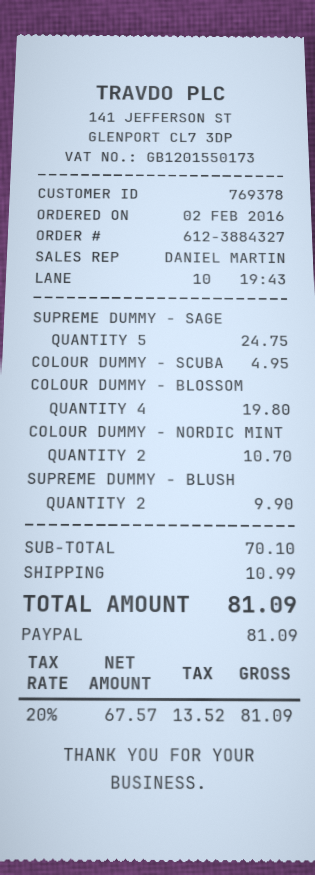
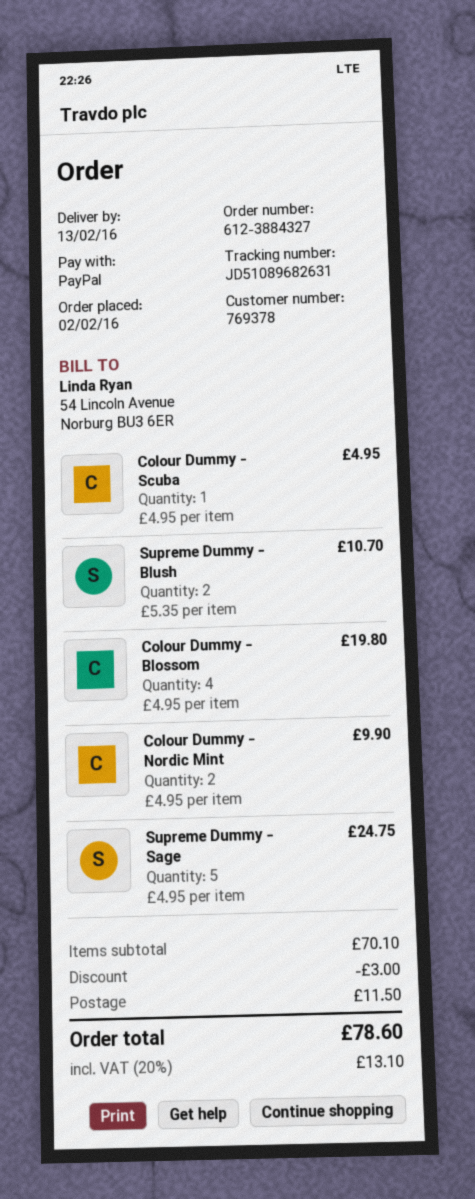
COLOUR DUMMY - NORDIC MINT: 2 for 10.70 -> 2 for 9.90
SUPREME DUMMY - BLUSH: 2 for 9.90 -> 2 for 10.70
discount: none -> 3.00
shipping: 10.99 -> 11.50
tax: 20% = 13.52 -> 20% = 13.10
total: 81.09 -> 78.60

